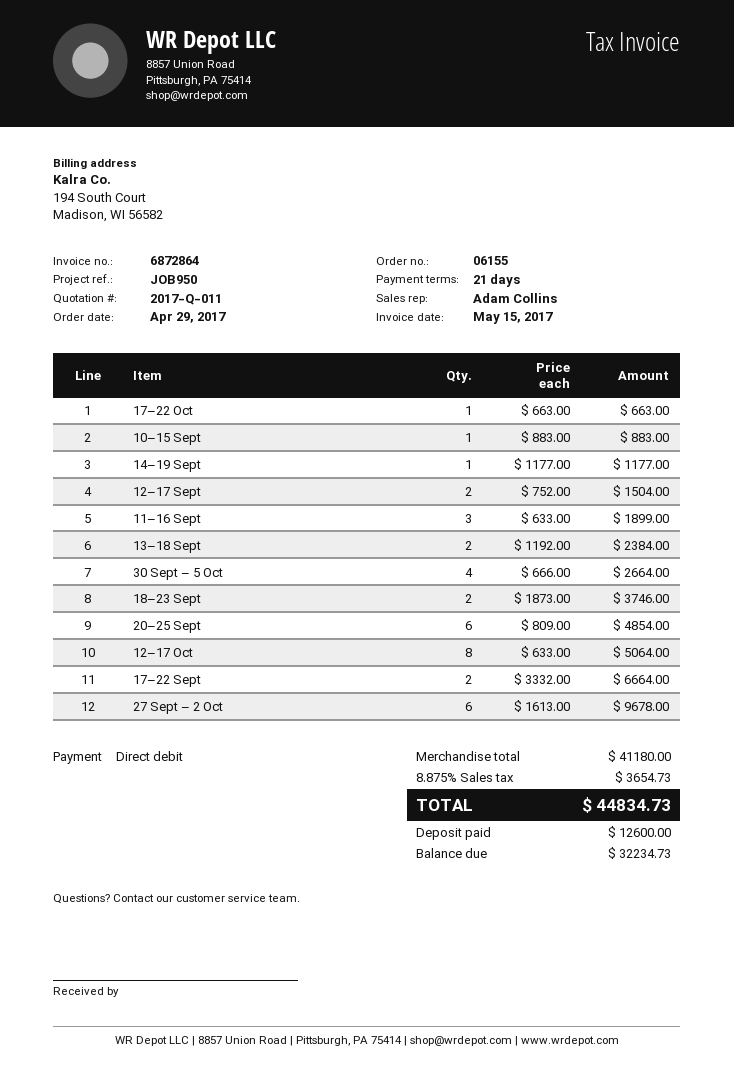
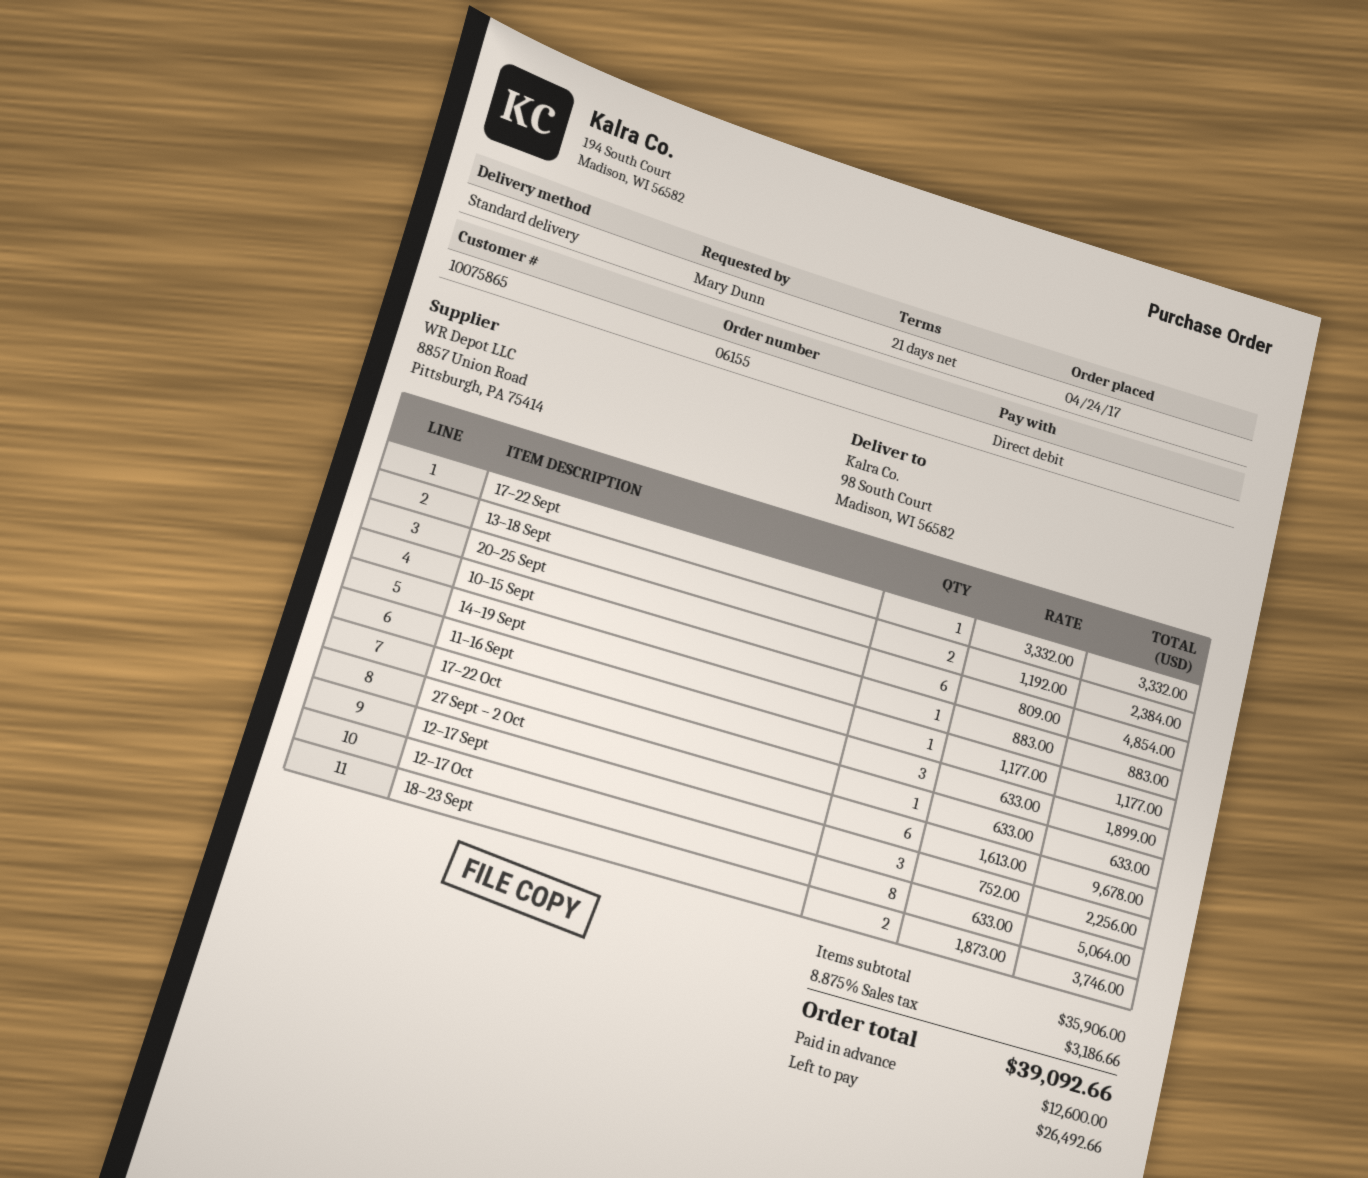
order date: 2017-04-29 -> 2017-04-24
17–22 Oct: 1 x 663.00 = 663.00 -> 1 x 633.00 = 633.00
12–17 Sept: 2 x 752.00 = 1504.00 -> 3 x 752.00 = 2256.00
30 Sept – 5 Oct: 4 x 666.00 = 2664.00 -> none
17–22 Sept: 2 x 3332.00 = 6664.00 -> 1 x 3332.00 = 3332.00
subtotal: 41180.00 -> 35906.00
tax: 8.875% = 3654.73 -> 8.875% = 3186.66
total: 44834.73 -> 39092.66
balance: 32234.73 -> 26492.66

